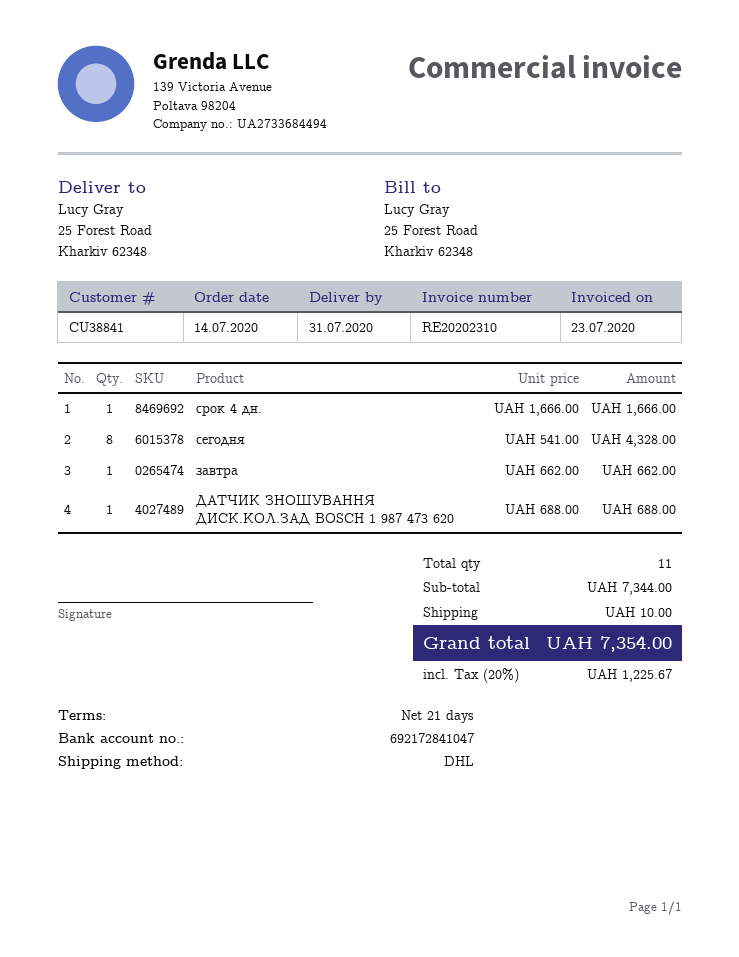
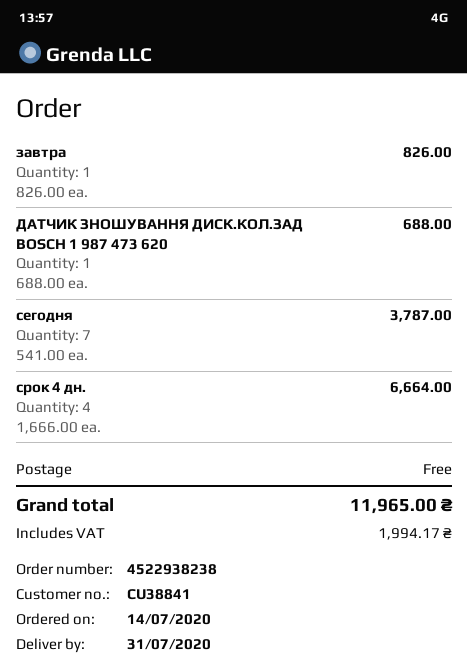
срок 4 дн.: 1 x 1666.00 = 1666.00 -> 4 x 1666.00 = 6664.00
сегодня: 8 x 541.00 = 4328.00 -> 7 x 541.00 = 3787.00
завтра: 1 x 662.00 = 662.00 -> 1 x 826.00 = 826.00
shipping: 10.00 -> 0.00
tax: 1225.67 -> 1994.17
total: 7354.00 -> 11965.00

